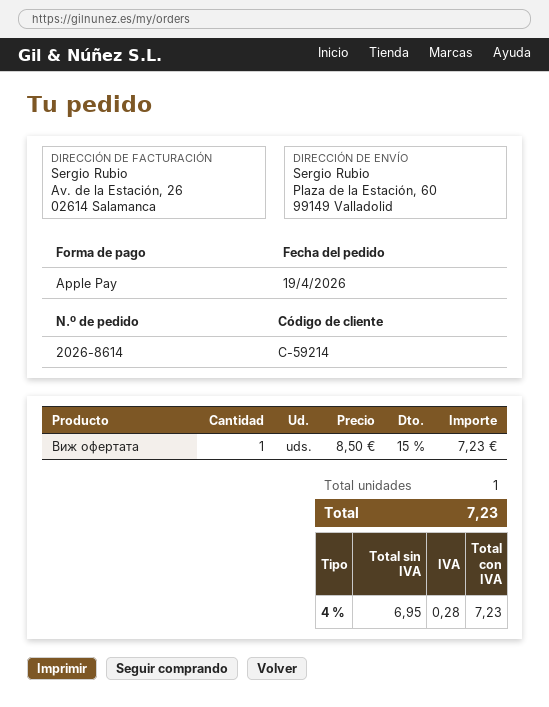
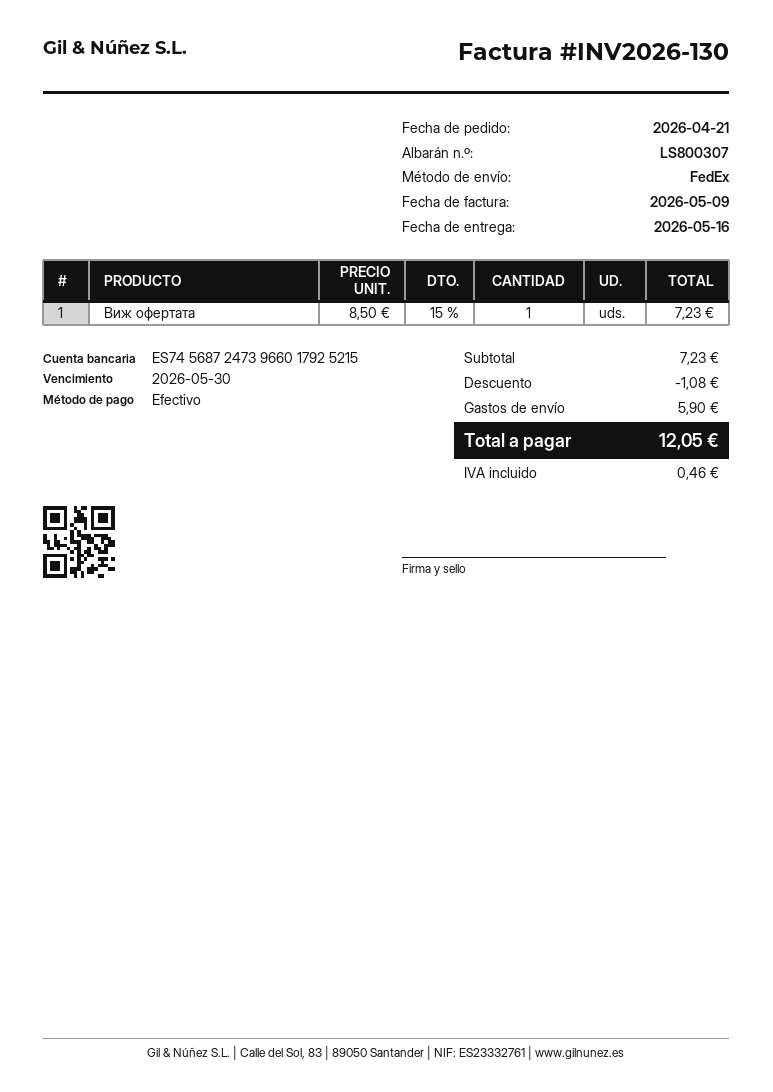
order date: 2026-04-19 -> 2026-04-21
payment method: Apple Pay -> cash
discount: none -> 1.08
shipping: none -> 5.90
tax: 0.28 -> 0.46
total: 7.23 -> 12.05

